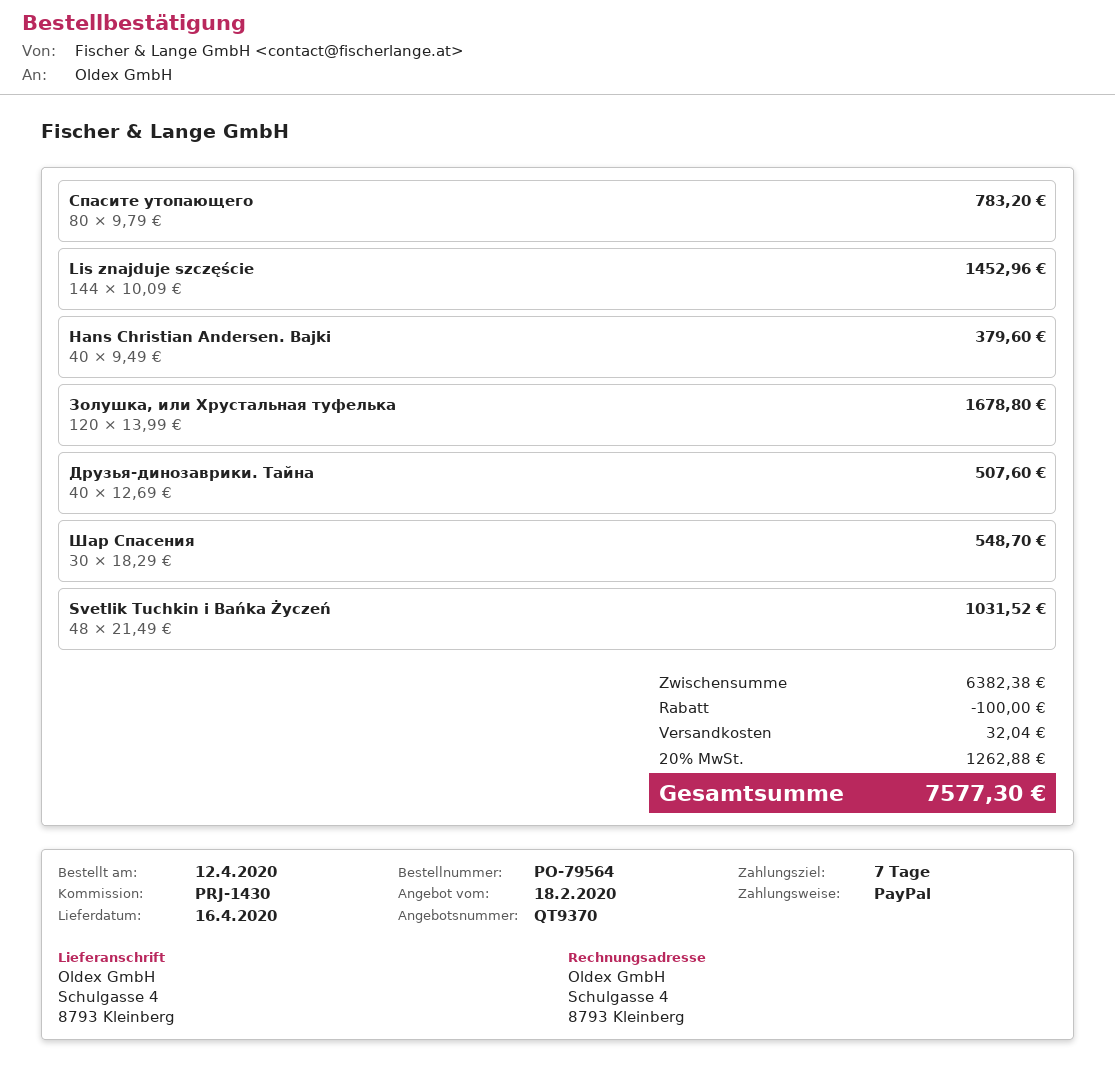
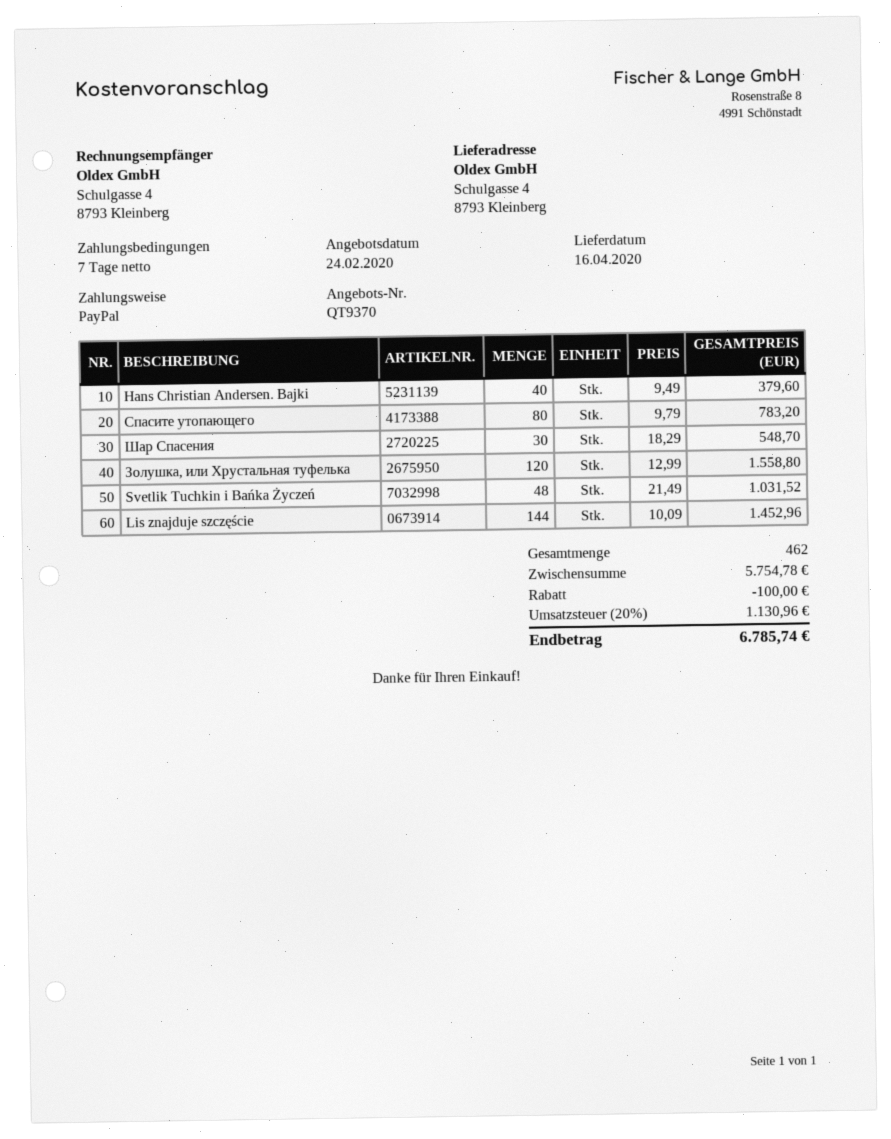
quote date: 2020-02-18 -> 2020-02-24
Золушка, или Хрустальная туфелька: 120 x 13.99 = 1678.80 -> 120 x 12.99 = 1558.80
Друзья-динозаврики. Тайна: 40 x 12.69 = 507.60 -> none
subtotal: 6382.38 -> 5754.78
shipping: 32.04 -> none
tax: 20% = 1262.88 -> 20% = 1130.96
total: 7577.30 -> 6785.74

